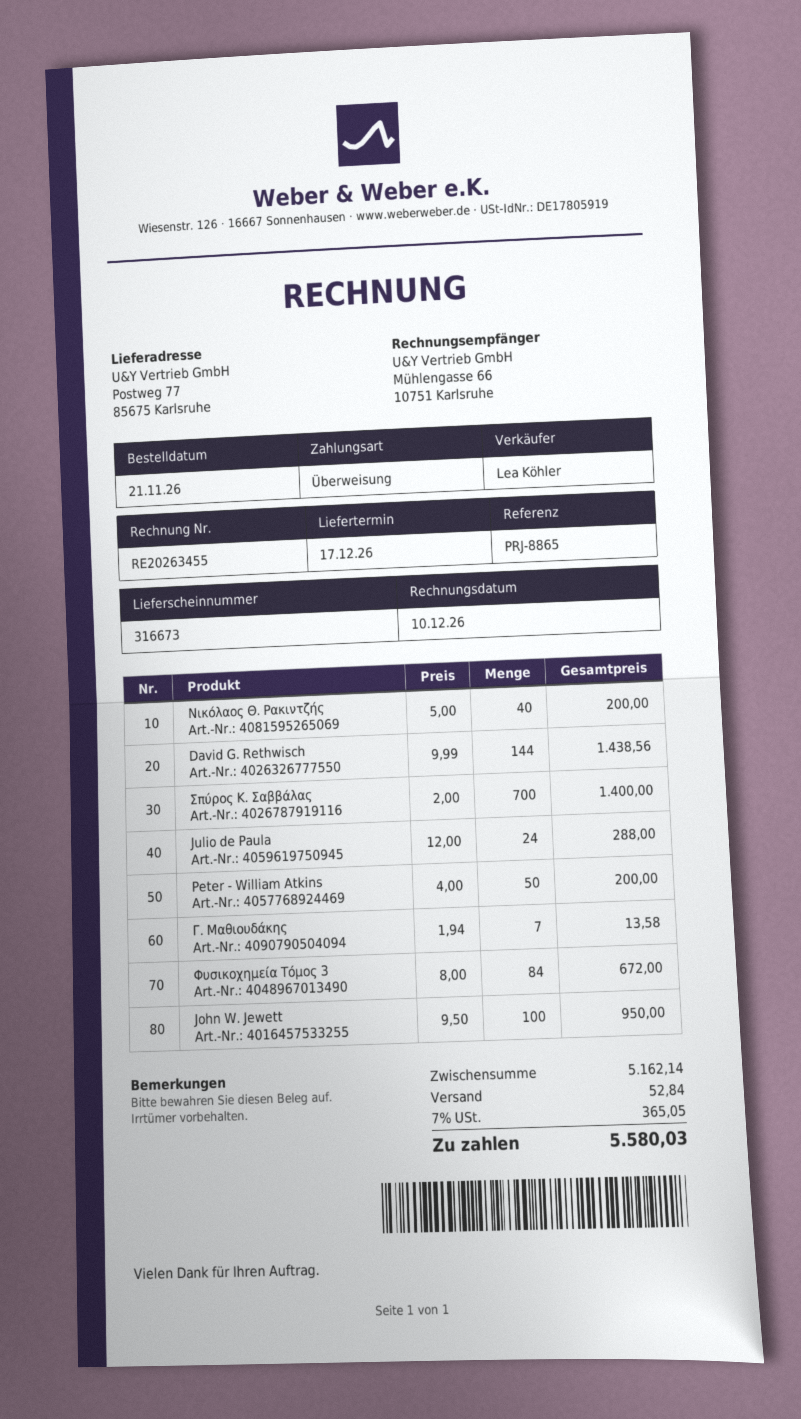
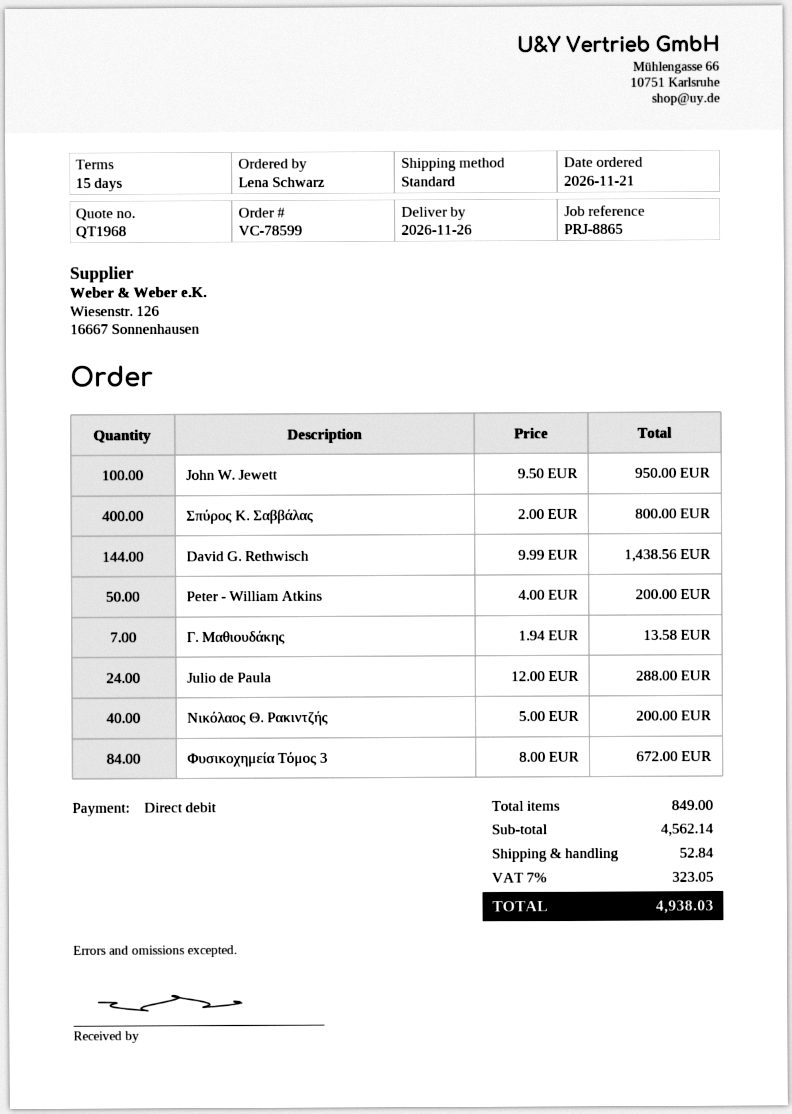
delivery date: 2026-12-17 -> 2026-11-26
payment method: bank transfer -> direct debit
Σπύρος Κ. Σαββάλας: 700 x 2.00 = 1400.00 -> 400 x 2.00 = 800.00
subtotal: 5162.14 -> 4562.14
tax: 7% = 365.05 -> 7% = 323.05
total: 5580.03 -> 4938.03

